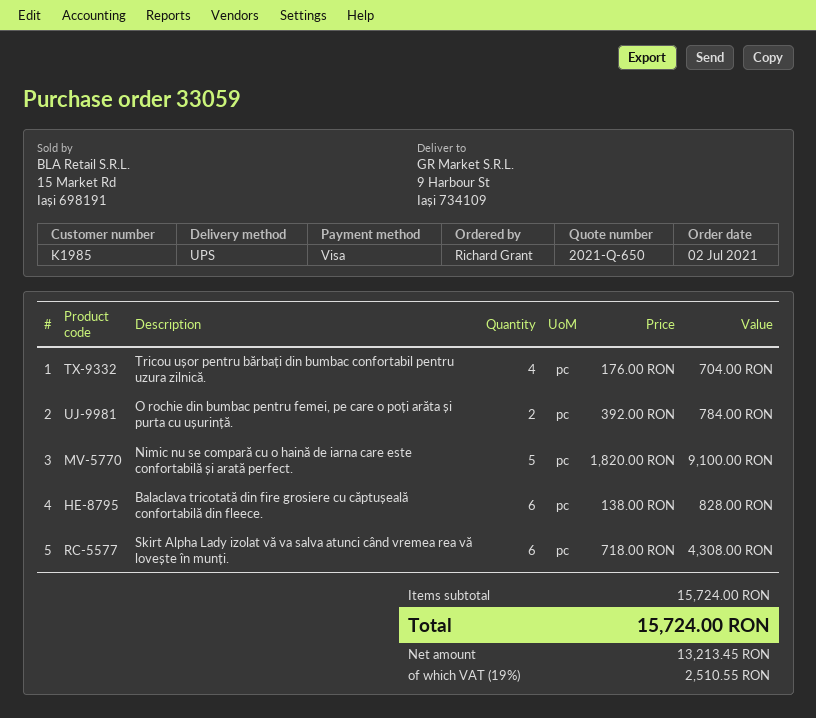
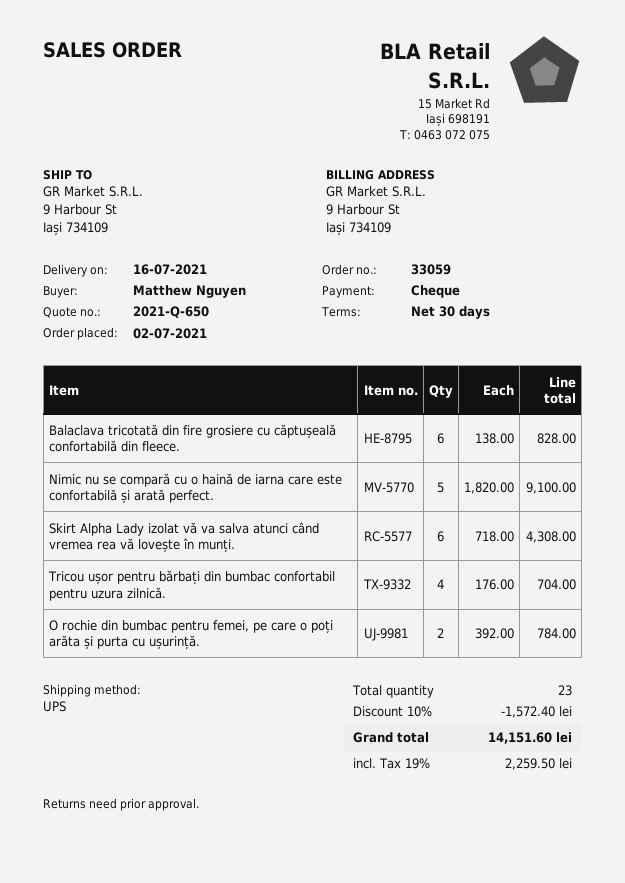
ordered by: Richard Grant -> Matthew Nguyen
payment method: Visa -> cheque
discount: none -> 10% = 1572.40
tax: 19% = 2510.55 -> 19% = 2259.50
total: 15724.00 -> 14151.60

